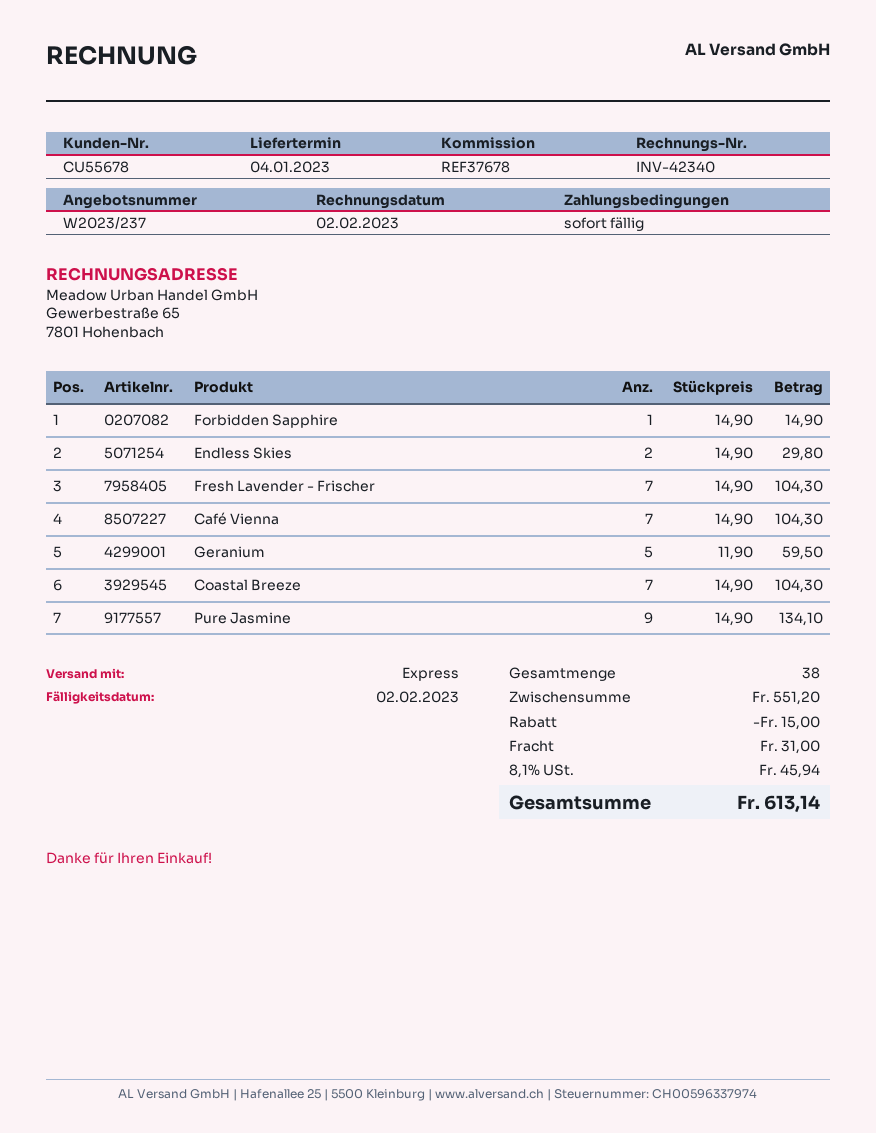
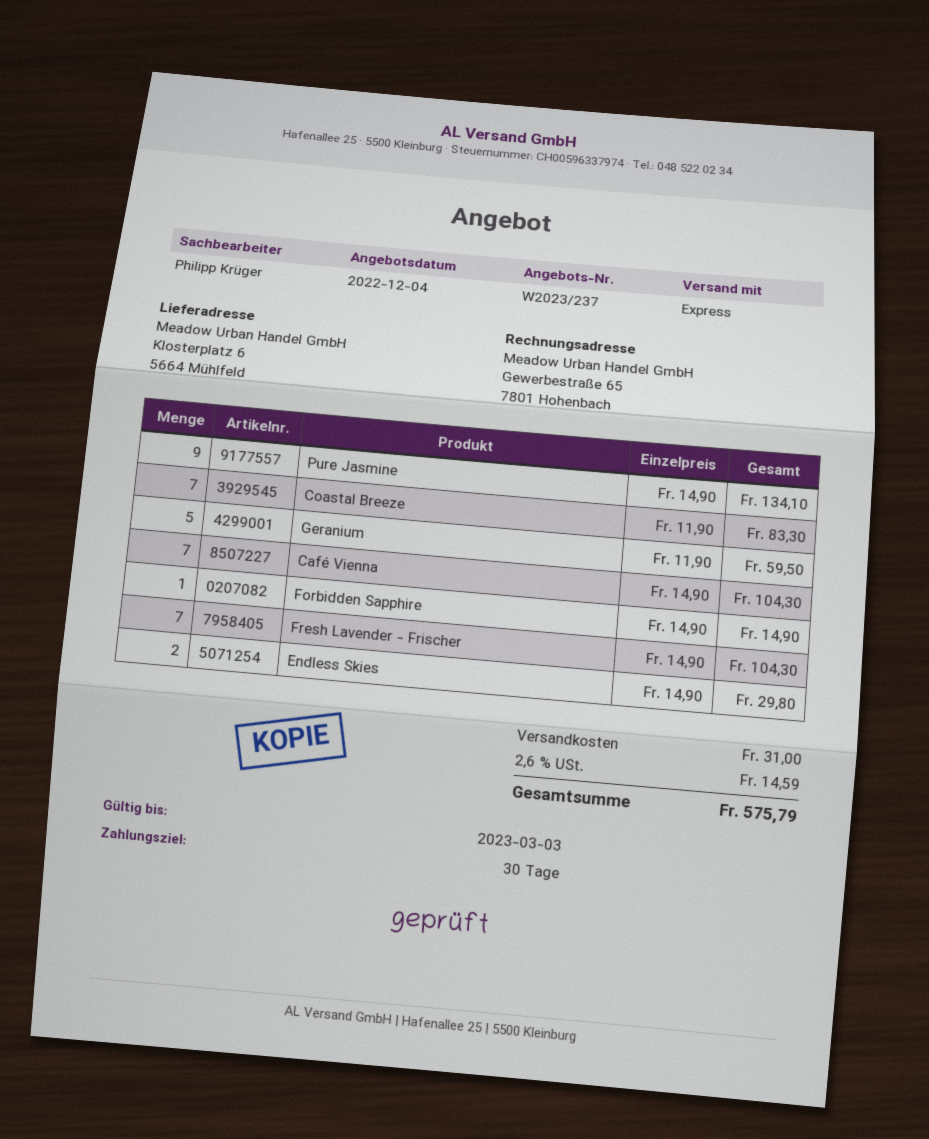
payment terms: on receipt -> 30 days
Coastal Breeze: 7 x 14.90 = 104.30 -> 7 x 11.90 = 83.30
discount: 15.00 -> none
tax: 8.1% = 45.94 -> 2.6% = 14.59
total: 613.14 -> 575.79

